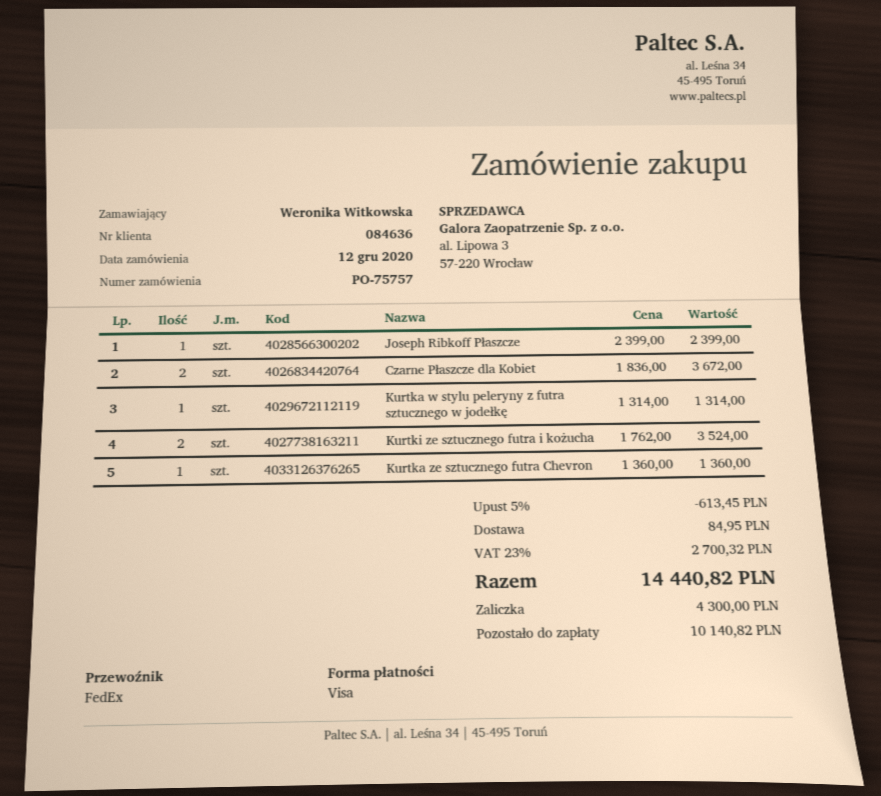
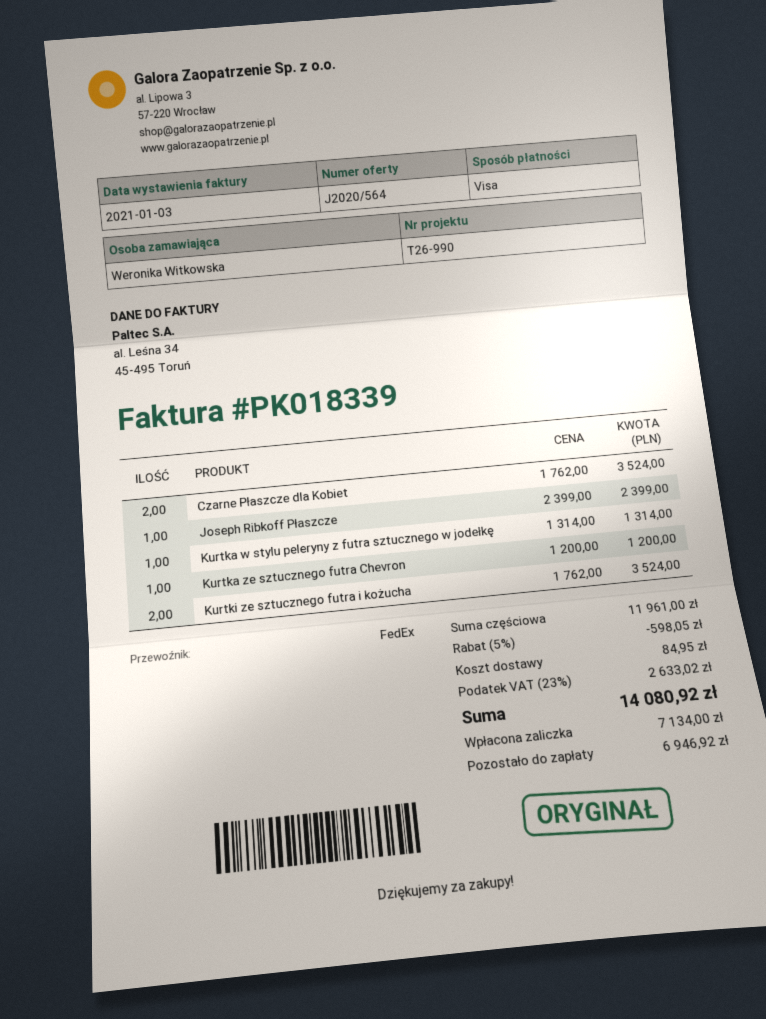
Czarne Płaszcze dla Kobiet: 2 x 1836.00 = 3672.00 -> 2 x 1762.00 = 3524.00
Kurtka ze sztucznego futra Chevron: 1 x 1360.00 = 1360.00 -> 1 x 1200.00 = 1200.00
discount: 5% = 613.45 -> 5% = 598.05
tax: 23% = 2700.32 -> 23% = 2633.02
total: 14440.82 -> 14080.92
deposit: 4300.00 -> 7134.00
balance: 10140.82 -> 6946.92

